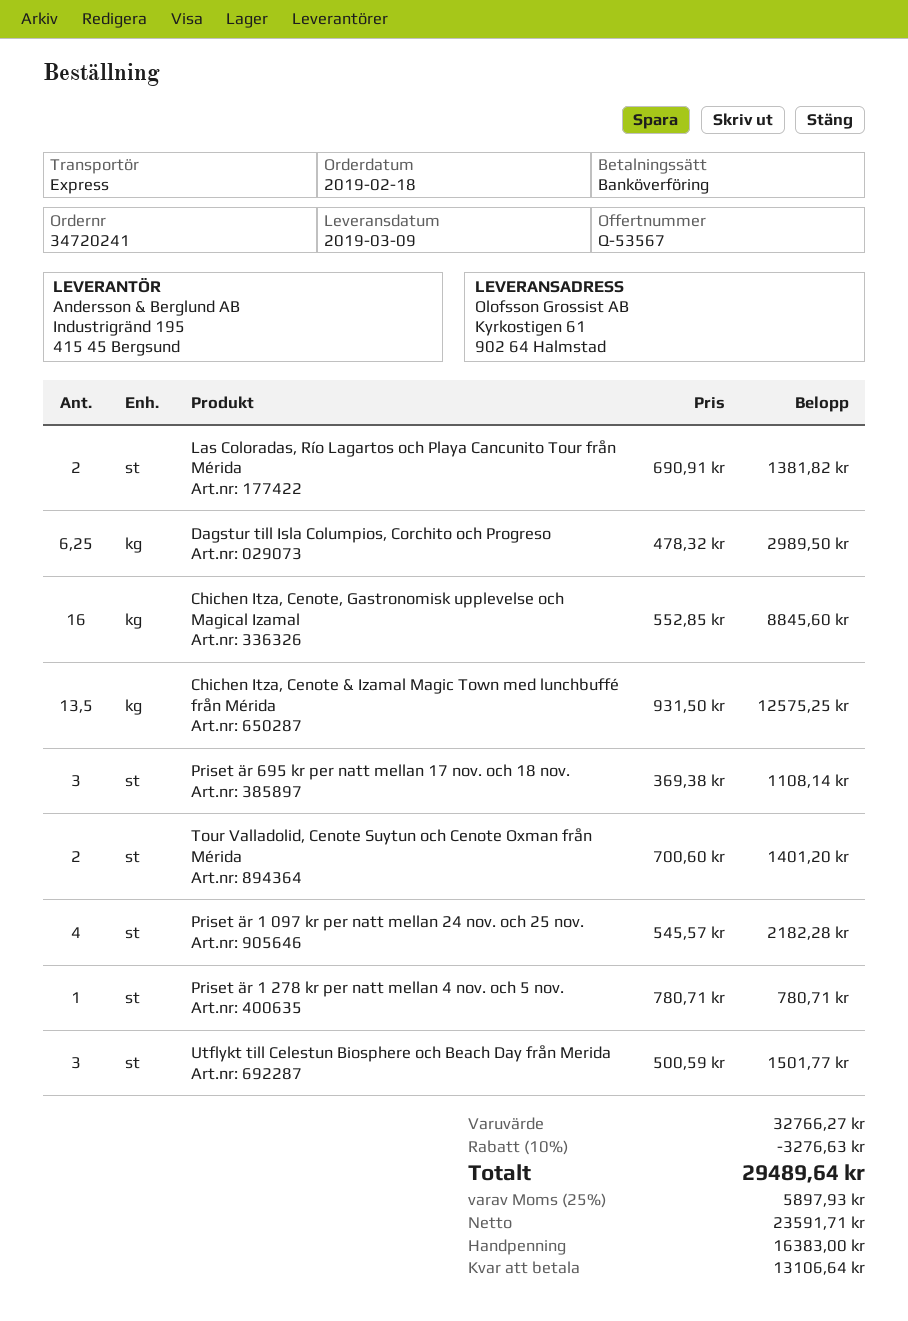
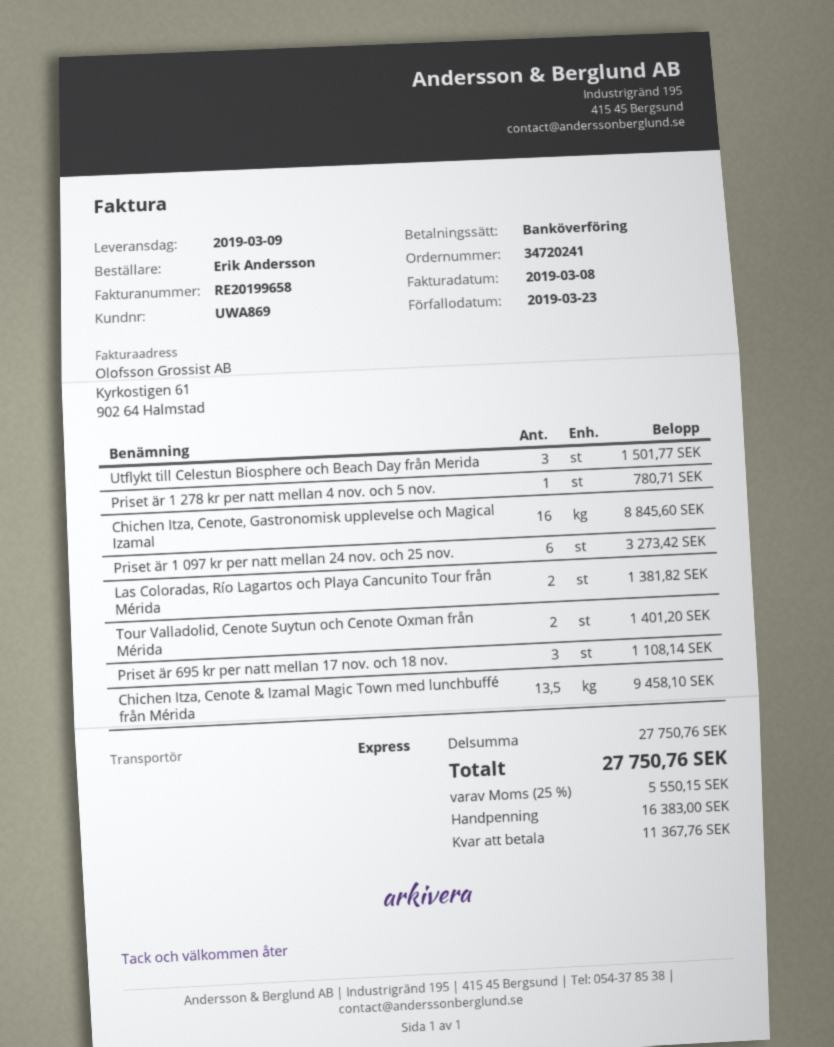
Dagstur till Isla Columpios, Corchito och Progreso: 6.25 for 2989.50 -> none
Chichen Itza, Cenote & Izamal Magic Town med lunchbuffé från Mérida: 13.5 for 12575.25 -> 13.5 for 9458.10
Priset är 1 097 kr per natt mellan 24 nov. och 25 nov.: 4 for 2182.28 -> 6 for 3273.42
subtotal: 32766.27 -> 27750.76
discount: 10% = 3276.63 -> none
tax: 25% = 5897.93 -> 25% = 5550.15
total: 29489.64 -> 27750.76
balance: 13106.64 -> 11367.76

